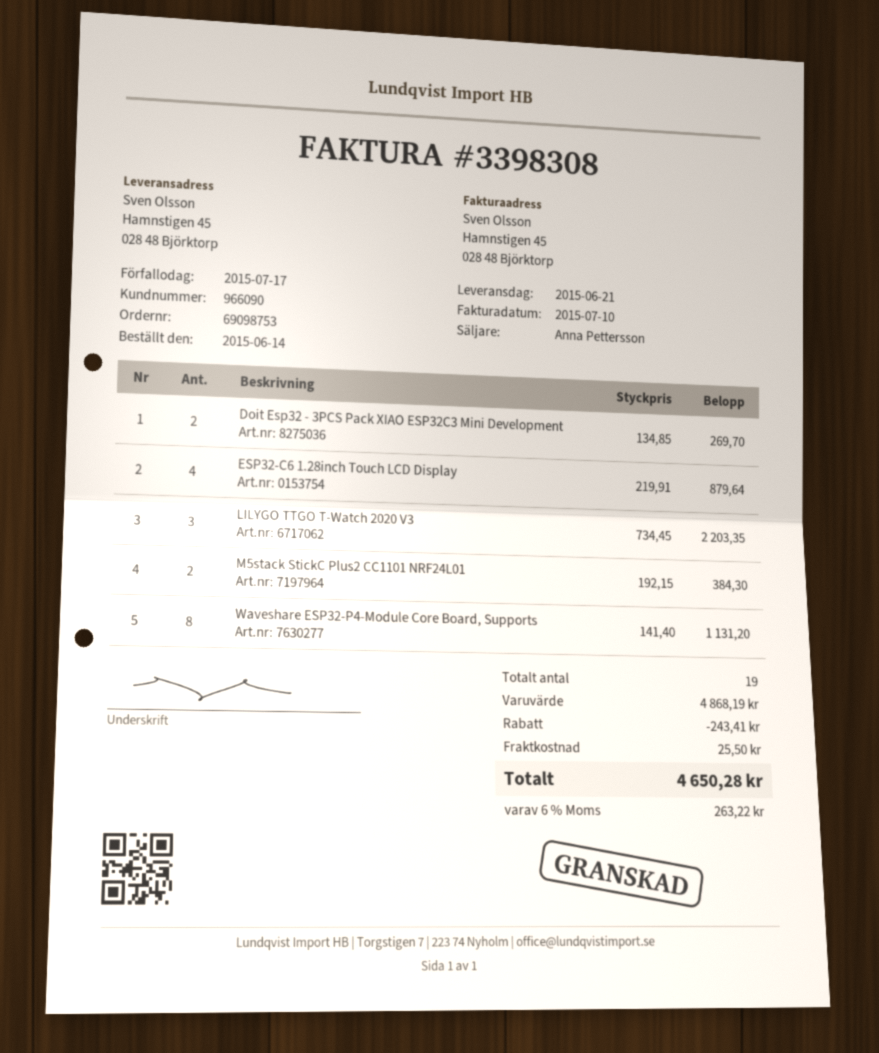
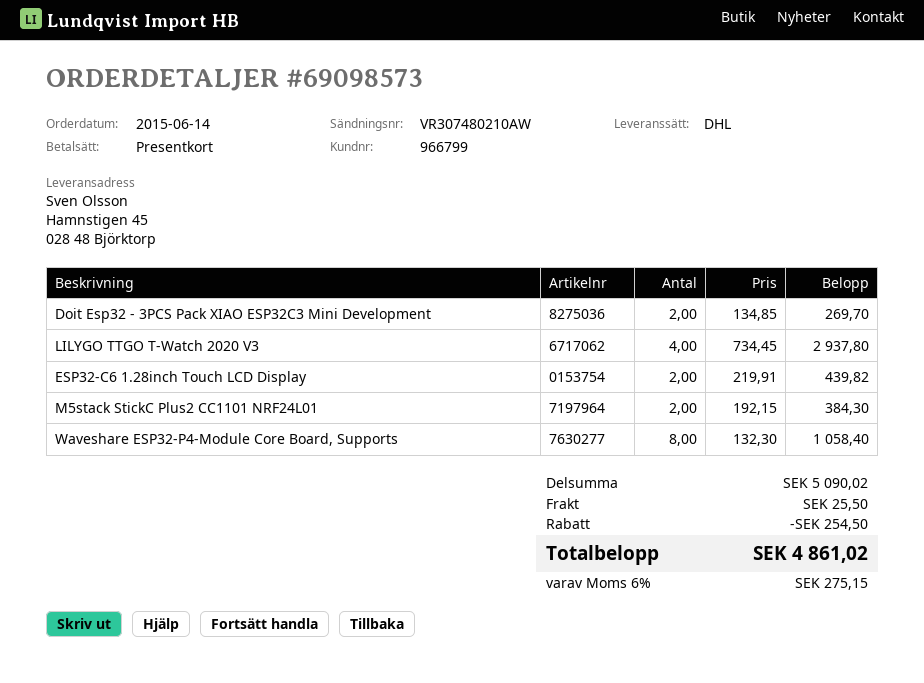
order number: 69098753 -> 69098573
customer number: 966090 -> 966799
ESP32-C6 1.28inch Touch LCD Display: 4 x 219.91 = 879.64 -> 2 x 219.91 = 439.82
LILYGO TTGO T-Watch 2020 V3: 3 x 734.45 = 2203.35 -> 4 x 734.45 = 2937.80
Waveshare ESP32-P4-Module Core Board, Supports: 8 x 141.40 = 1131.20 -> 8 x 132.30 = 1058.40
subtotal: 4868.19 -> 5090.02
discount: 243.41 -> 254.50
tax: 6% = 263.22 -> 6% = 275.15
total: 4650.28 -> 4861.02

